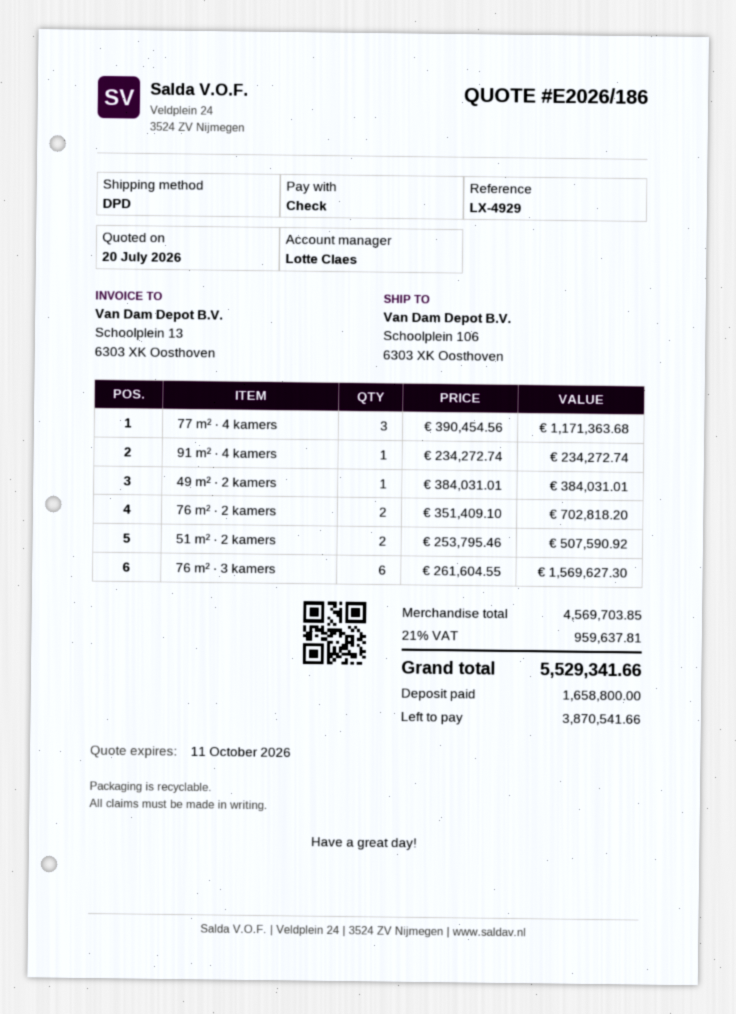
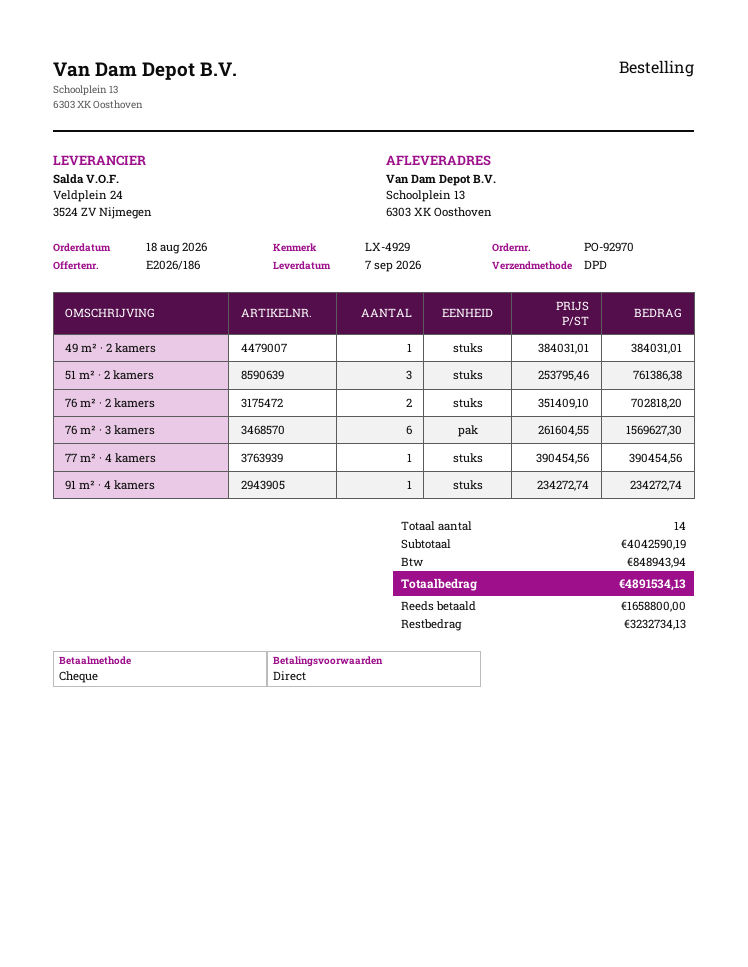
ship to: Schoolplein 106, 6303 XK Oosthoven -> Schoolplein 13, 6303 XK Oosthoven
77 m² · 4 kamers: 3 x 390454.56 = 1171363.68 -> 1 x 390454.56 = 390454.56
51 m² · 2 kamers: 2 x 253795.46 = 507590.92 -> 3 x 253795.46 = 761386.38
subtotal: 4569703.85 -> 4042590.19
tax: 959637.81 -> 848943.94
total: 5529341.66 -> 4891534.13
balance: 3870541.66 -> 3232734.13

